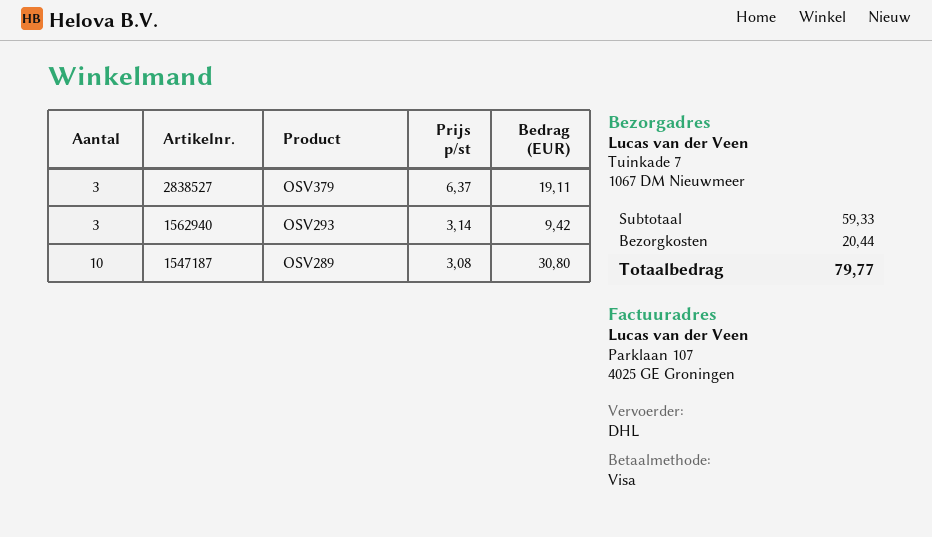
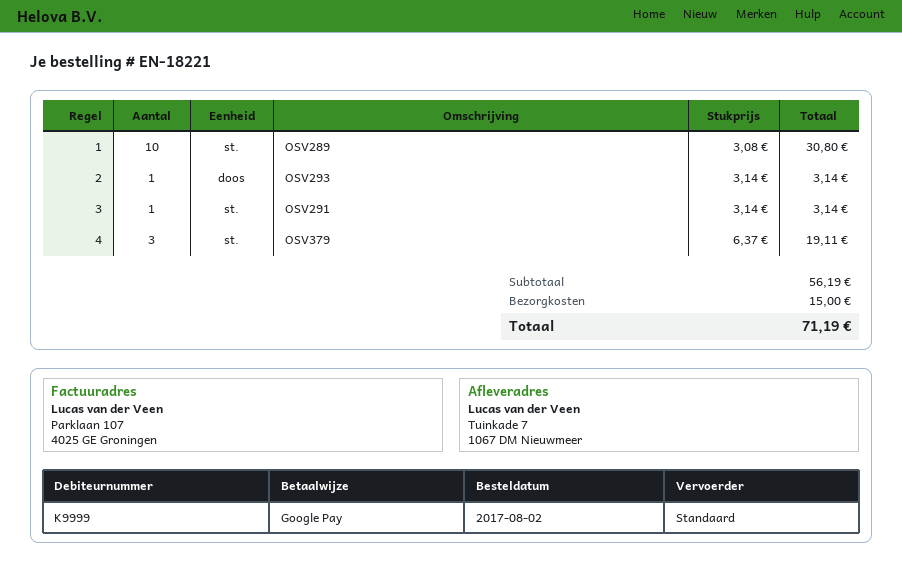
payment method: Visa -> Google Pay
shipping method: DHL -> standard
OSV293: 3 x 3.14 = 9.42 -> 1 x 3.14 = 3.14
OSV291: none -> 1 x 3.14 = 3.14
subtotal: 59.33 -> 56.19
shipping: 20.44 -> 15.00
total: 79.77 -> 71.19

